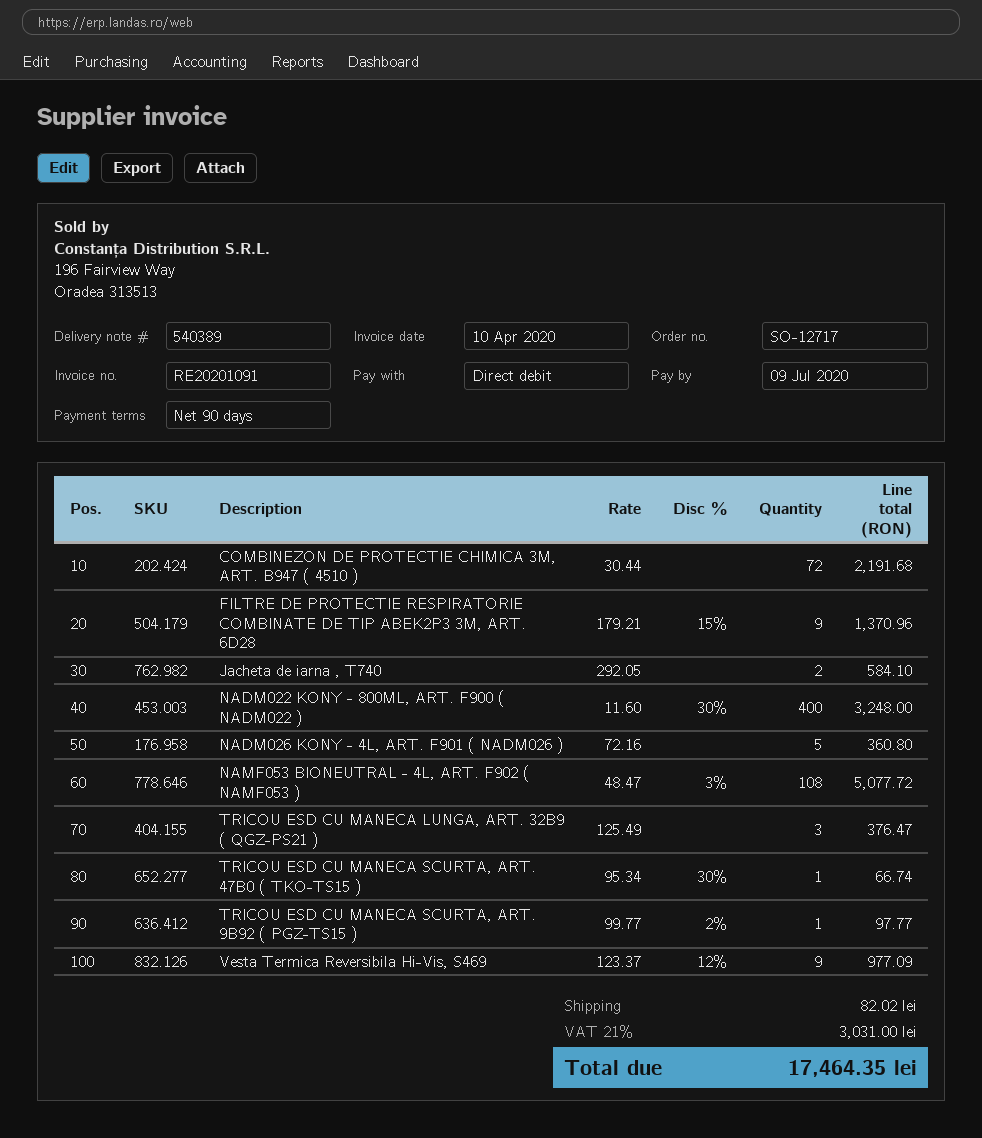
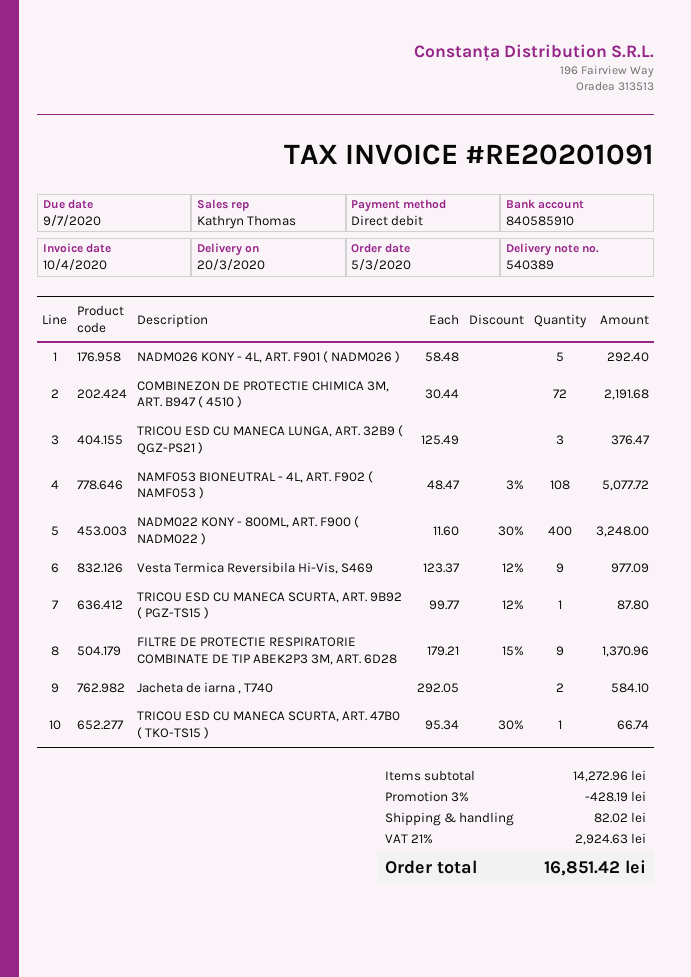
NADM026 KONY - 4L, ART. F901 ( NADM026 ): 5 x 72.16 = 360.80 -> 5 x 58.48 = 292.40
TRICOU ESD CU MANECA SCURTA, ART. 9B92 ( PGZ-TS15 ): 1 x 99.77 - 2% = 97.77 -> 1 x 99.77 - 12% = 87.80
discount: none -> 3% = 428.19
tax: 21% = 3031.00 -> 21% = 2924.63
total: 17464.35 -> 16851.42

